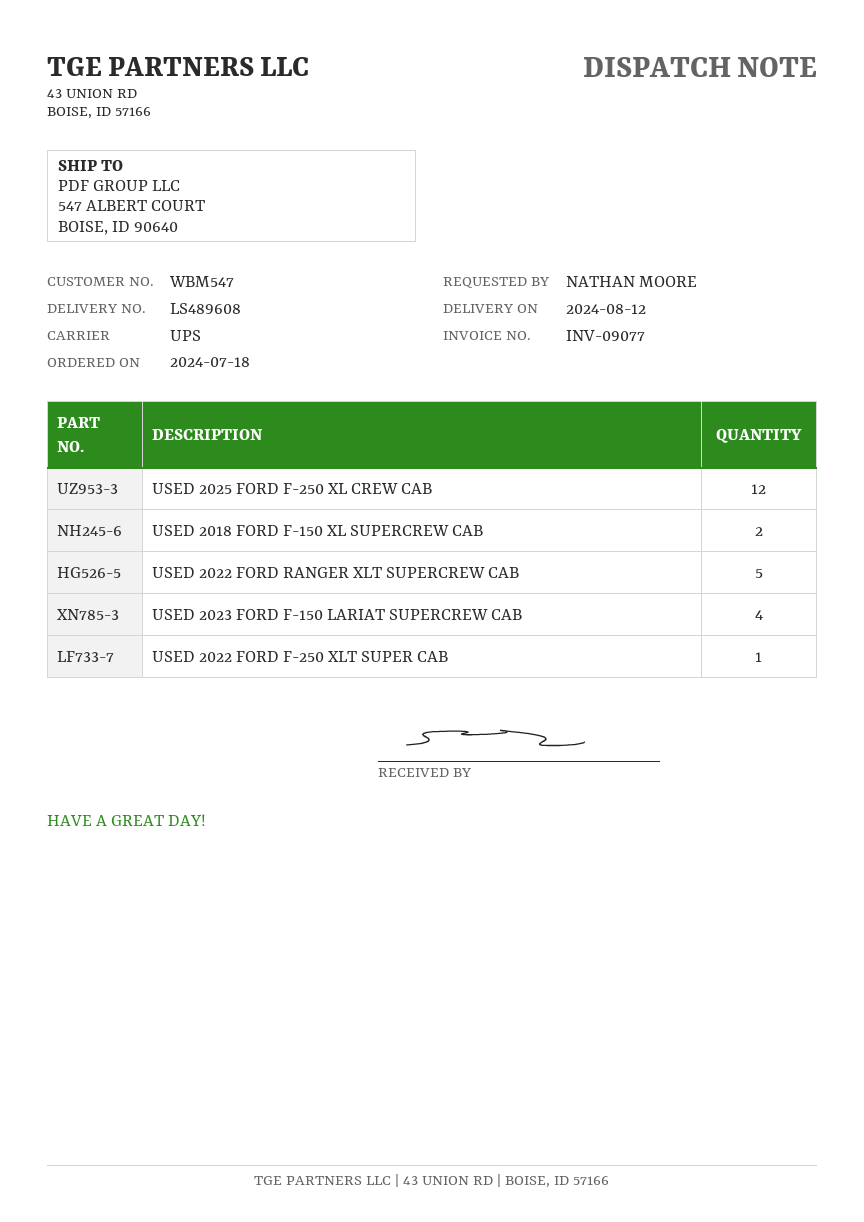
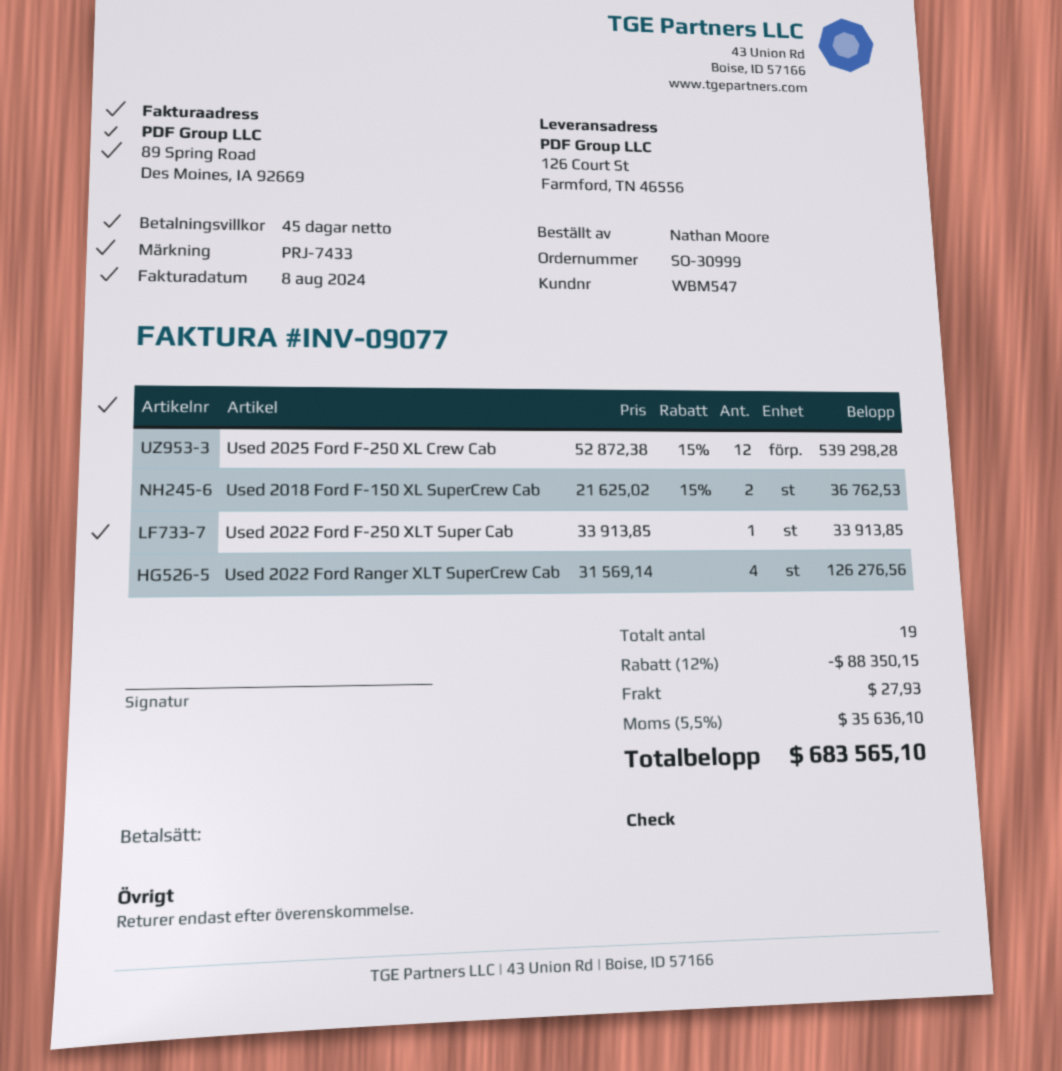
ship to: 547 ALBERT COURT, BOISE, ID 90640 -> 126 Court St, Farmford, TN 46556
USED 2022 FORD RANGER XLT SUPERCREW CAB: 5 -> 4
USED 2023 FORD F-150 LARIAT SUPERCREW CAB: 4 -> none

